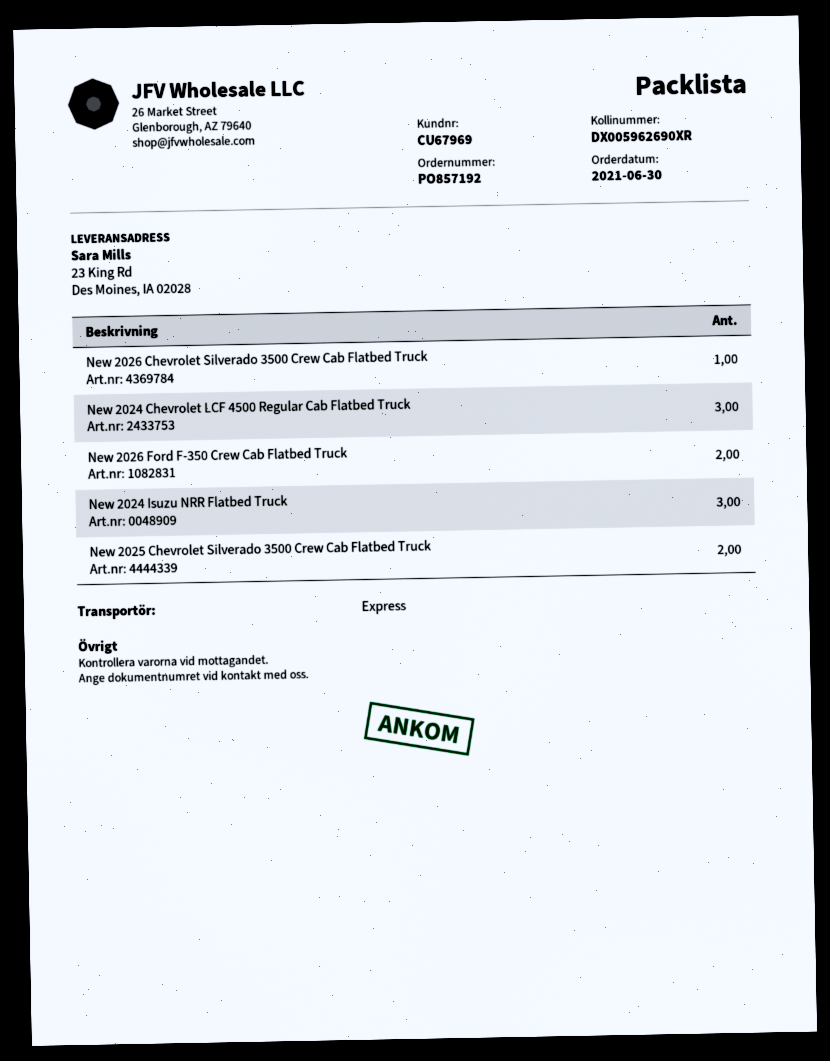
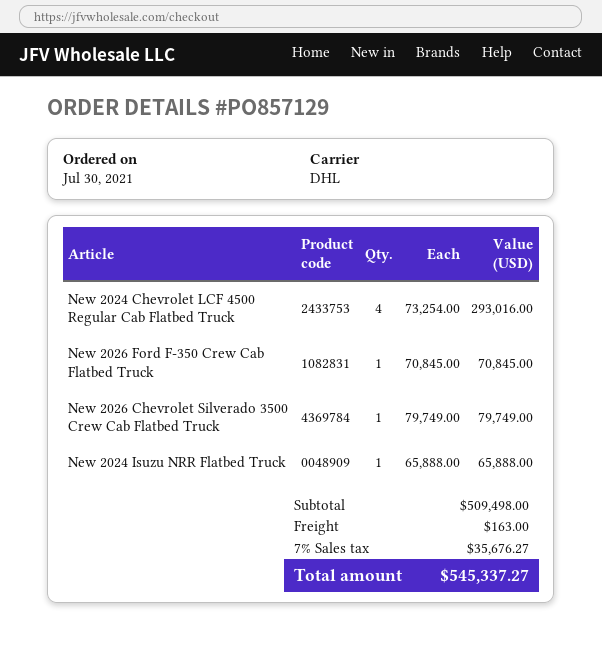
order number: PO857192 -> PO857129
order date: 2021-06-30 -> 2021-07-30
shipping method: express -> DHL
New 2024 Chevrolet LCF 4500 Regular Cab Flatbed Truck: 3 -> 4
New 2026 Ford F-350 Crew Cab Flatbed Truck: 2 -> 1
New 2024 Isuzu NRR Flatbed Truck: 3 -> 1
New 2025 Chevrolet Silverado 3500 Crew Cab Flatbed Truck: 2 -> none

